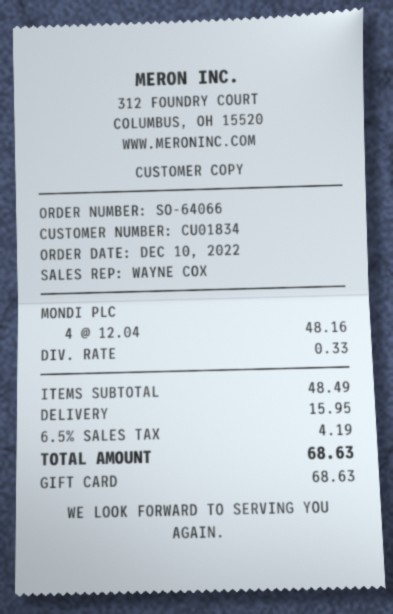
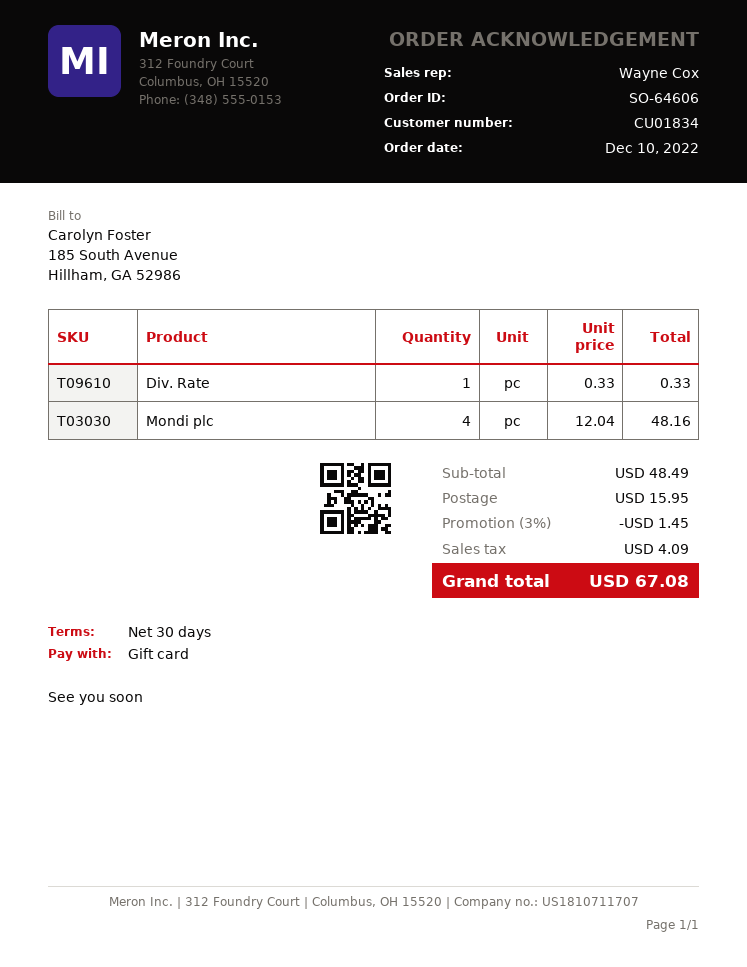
order number: SO-64066 -> SO-64606
discount: none -> 3% = 1.45
tax: 4.19 -> 4.09
total: 68.63 -> 67.08

